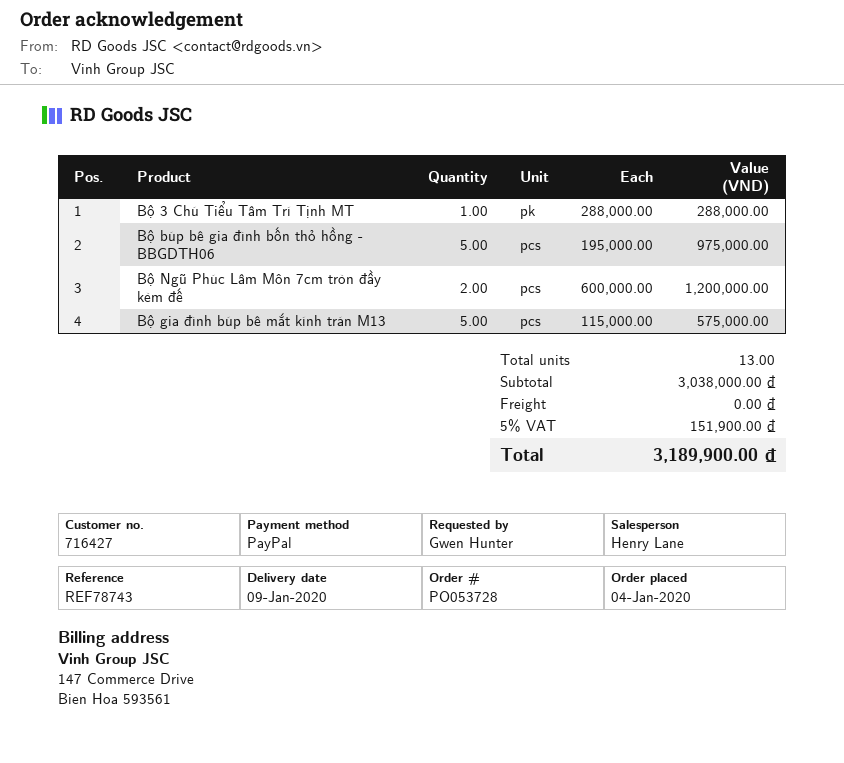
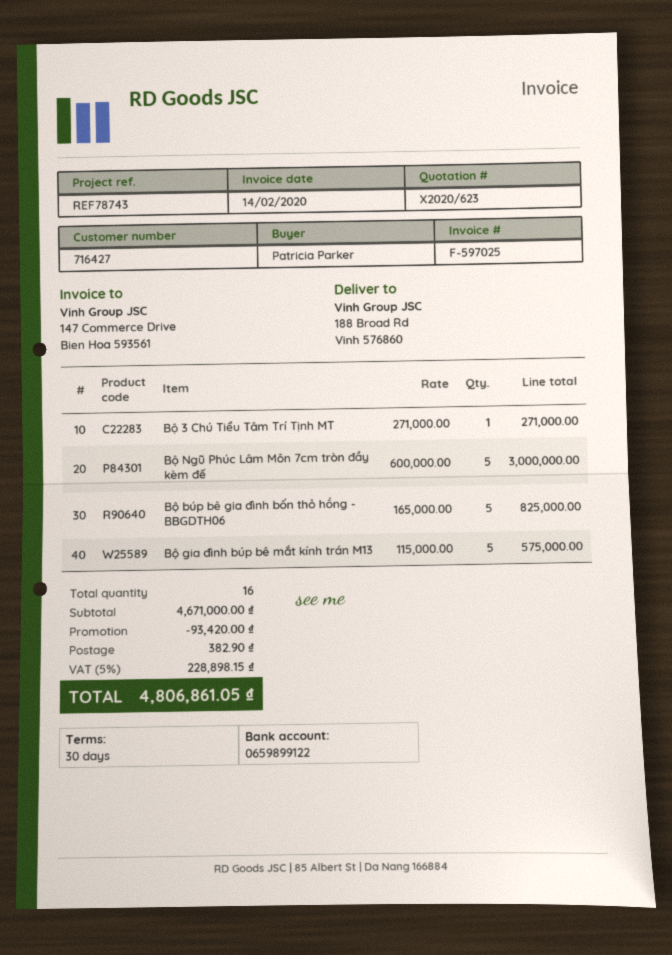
ordered by: Gwen Hunter -> Patricia Parker
Bộ 3 Chú Tiểu Tâm Trí Tịnh MT: 1 x 288000.00 = 288000.00 -> 1 x 271000.00 = 271000.00
Bộ búp bê gia đình bốn thỏ hồng - BBGDTH06: 5 x 195000.00 = 975000.00 -> 5 x 165000.00 = 825000.00
Bộ Ngũ Phúc Lâm Môn 7cm tròn đầy kèm đế: 2 x 600000.00 = 1200000.00 -> 5 x 600000.00 = 3000000.00
total quantity: 13 -> 16
subtotal: 3038000.00 -> 4671000.00
discount: none -> 93420.00
shipping: 0.00 -> 382.90
tax: 5% = 151900.00 -> 5% = 228898.15
total: 3189900.00 -> 4806861.05

